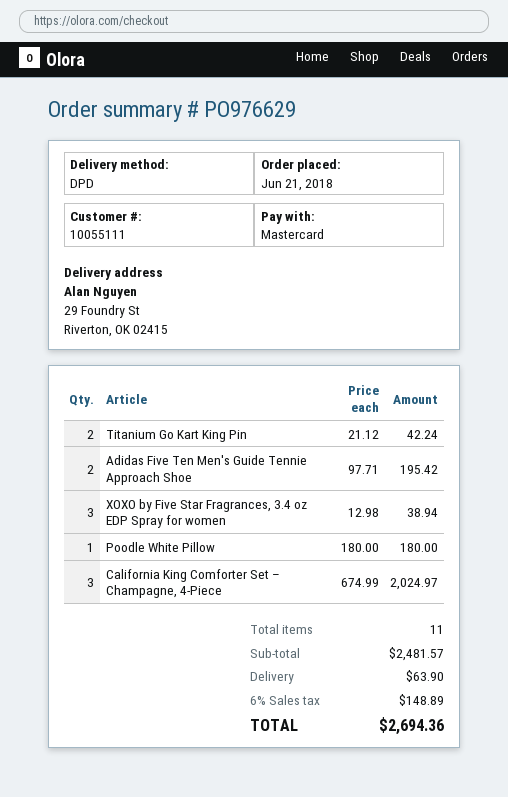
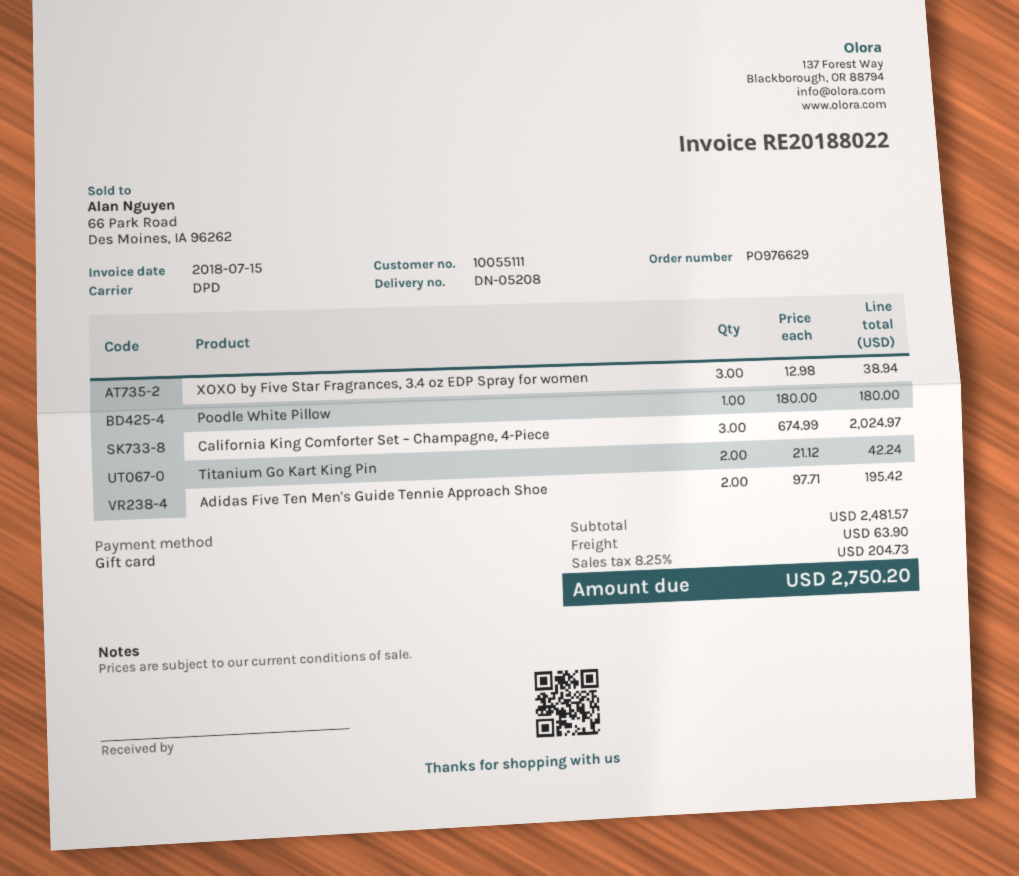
payment method: Mastercard -> gift card
tax: 6% = 148.89 -> 8.25% = 204.73
total: 2694.36 -> 2750.20

